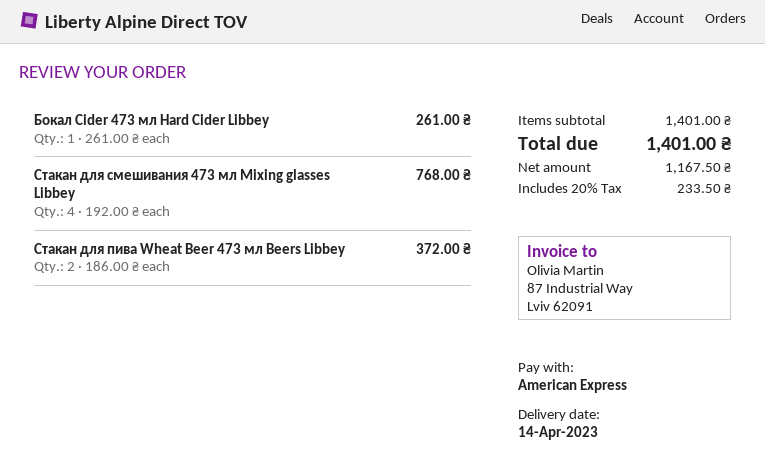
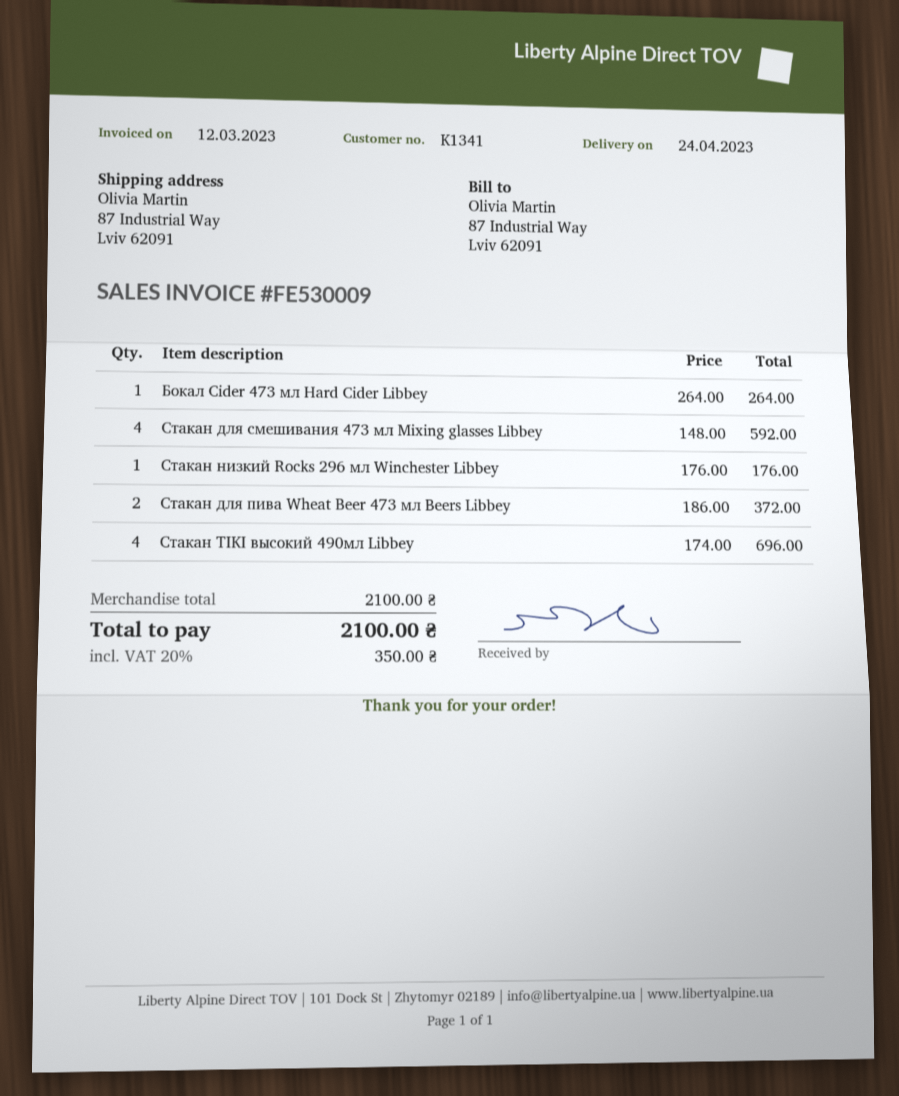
delivery date: 2023-04-14 -> 2023-04-24
Бокал Cider 473 мл Hard Cider Libbey: 1 x 261.00 = 261.00 -> 1 x 264.00 = 264.00
Стакан для смешивания 473 мл Mixing glasses Libbey: 4 x 192.00 = 768.00 -> 4 x 148.00 = 592.00
Стакан низкий Rocks 296 мл Winchester Libbey: none -> 1 x 176.00 = 176.00
Стакан TIKI высокий 490мл Libbey: none -> 4 x 174.00 = 696.00
subtotal: 1401.00 -> 2100.00
tax: 20% = 233.50 -> 20% = 350.00
total: 1401.00 -> 2100.00

